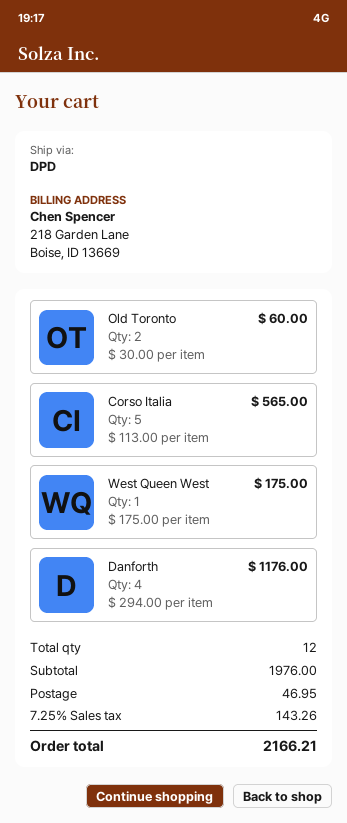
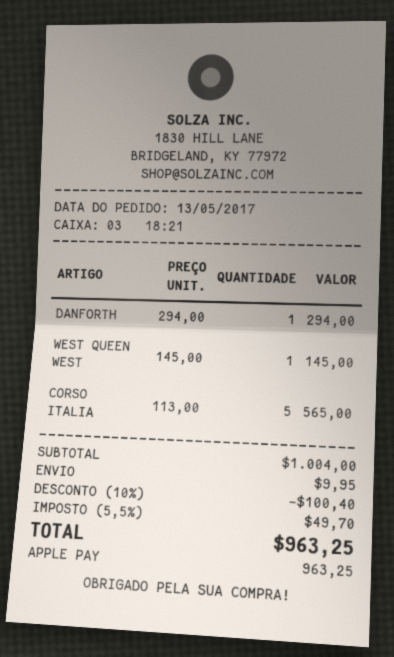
Old Toronto: 2 x 30.00 = 60.00 -> none
West Queen West: 1 x 175.00 = 175.00 -> 1 x 145.00 = 145.00
Danforth: 4 x 294.00 = 1176.00 -> 1 x 294.00 = 294.00
subtotal: 1976.00 -> 1004.00
discount: none -> 10% = 100.40
shipping: 46.95 -> 9.95
tax: 7.25% = 143.26 -> 5.5% = 49.70
total: 2166.21 -> 963.25

